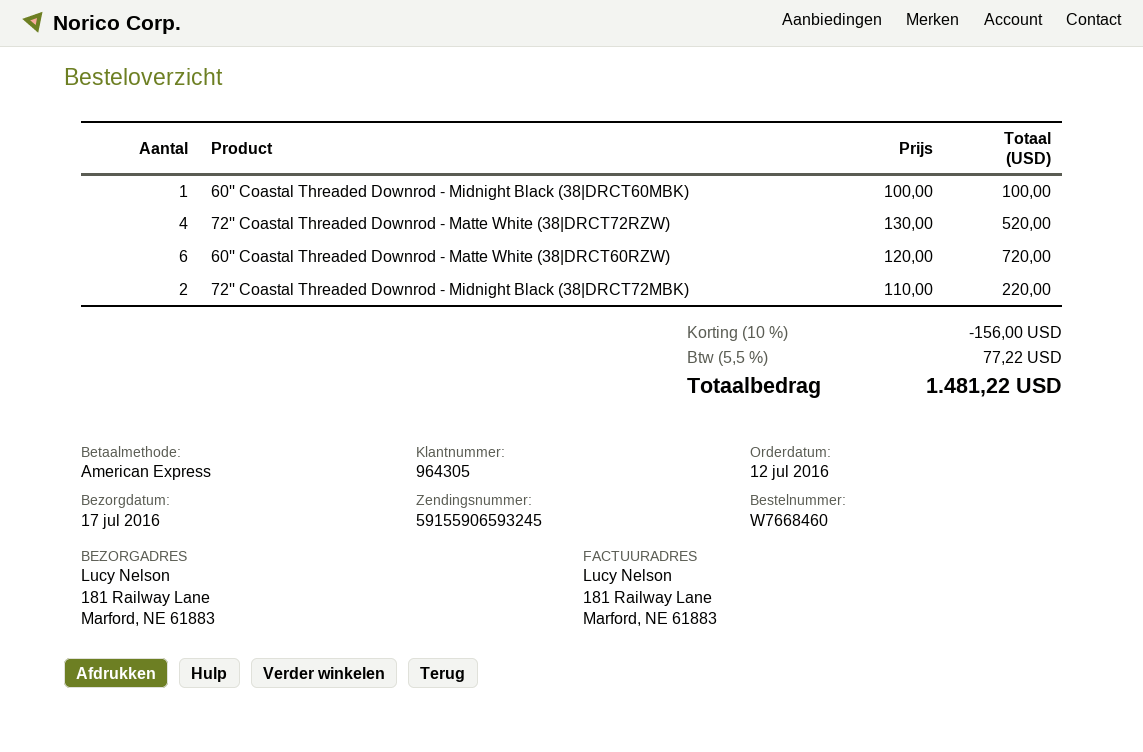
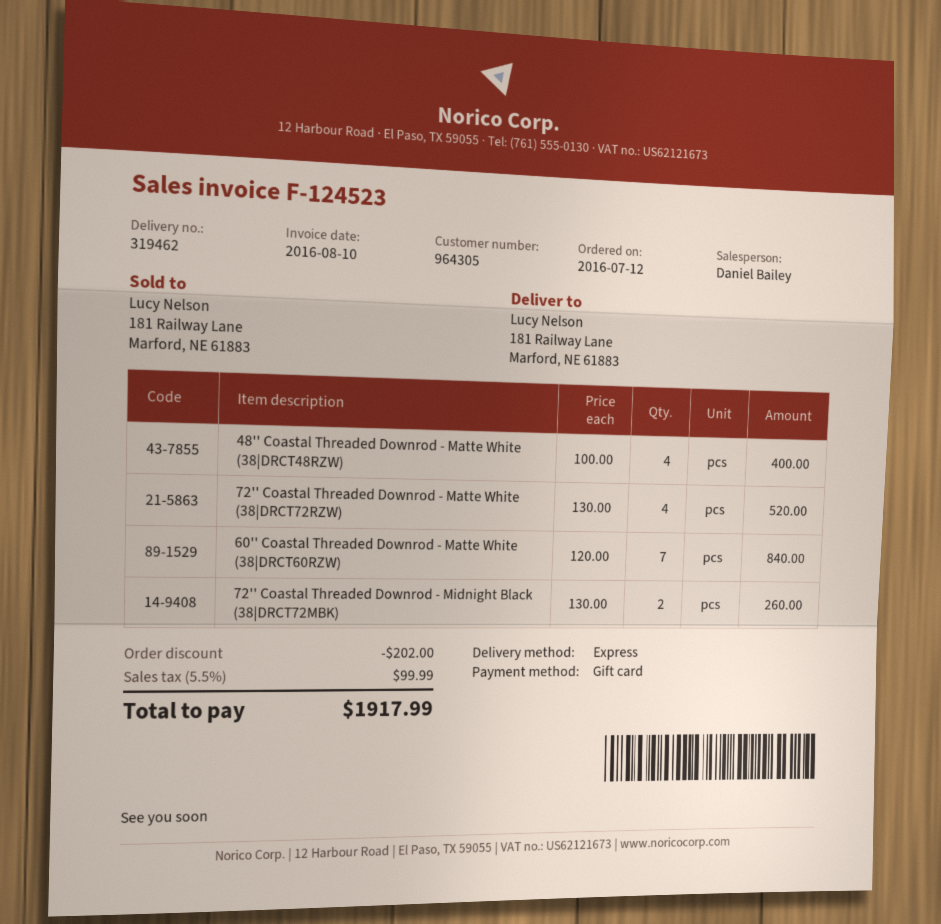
payment method: American Express -> gift card
60'' Coastal Threaded Downrod - Midnight Black (38|DRCT60MBK): 1 x 100.00 = 100.00 -> none
60'' Coastal Threaded Downrod - Matte White (38|DRCT60RZW): 6 x 120.00 = 720.00 -> 7 x 120.00 = 840.00
72'' Coastal Threaded Downrod - Midnight Black (38|DRCT72MBK): 2 x 110.00 = 220.00 -> 2 x 130.00 = 260.00
48'' Coastal Threaded Downrod - Matte White (38|DRCT48RZW): none -> 4 x 100.00 = 400.00
discount: 156.00 -> 202.00
tax: 5.5% = 77.22 -> 5.5% = 99.99
total: 1481.22 -> 1917.99

